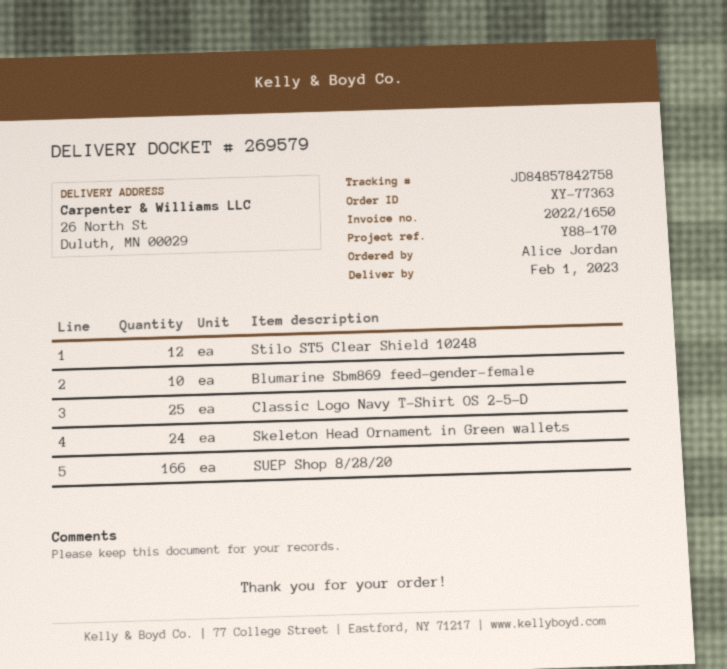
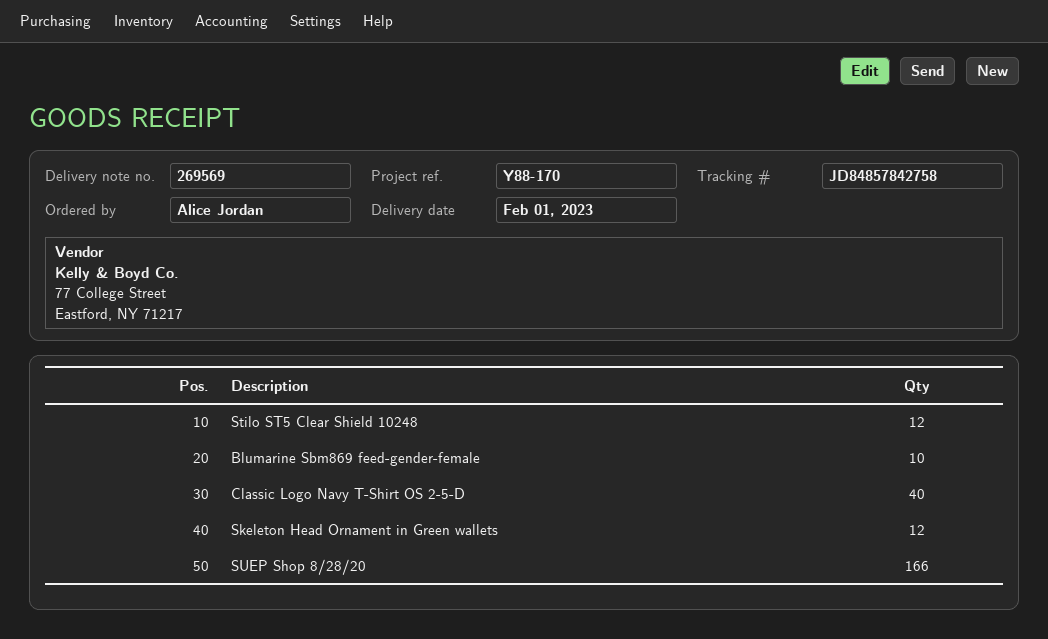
delivery note number: 269579 -> 269569
Classic Logo Navy T-Shirt OS 2-5-D: 25 -> 40
Skeleton Head Ornament in Green wallets: 24 -> 12

